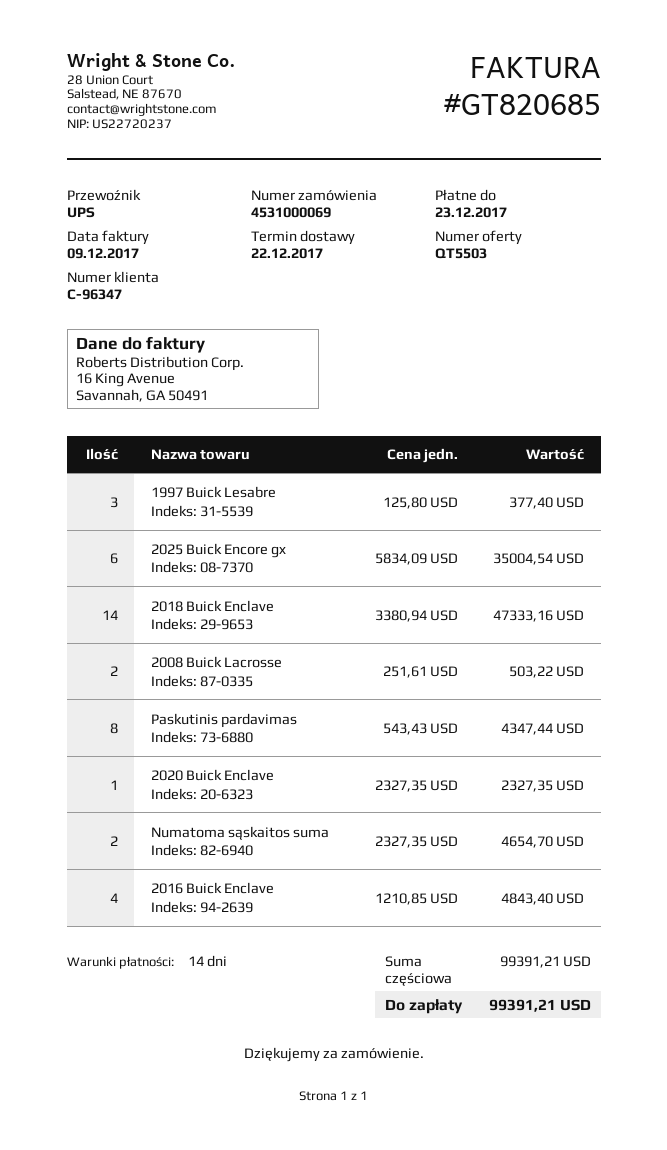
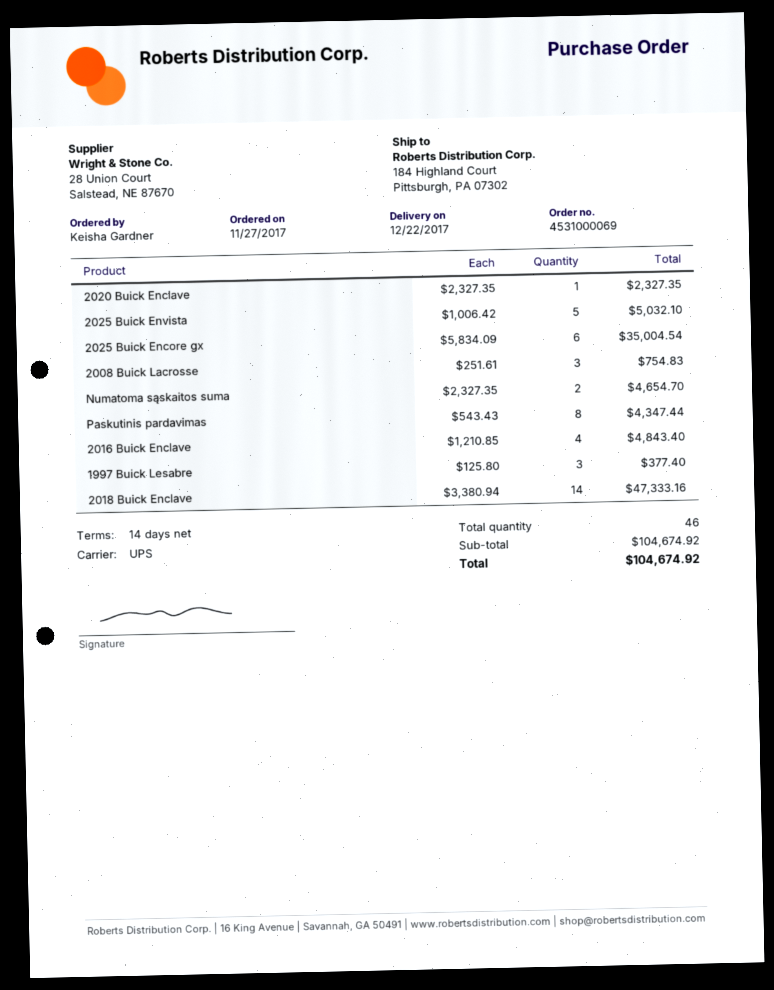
2008 Buick Lacrosse: 2 x 251.61 = 503.22 -> 3 x 251.61 = 754.83
2025 Buick Envista: none -> 5 x 1006.42 = 5032.10
subtotal: 99391.21 -> 104674.92
total: 99391.21 -> 104674.92

